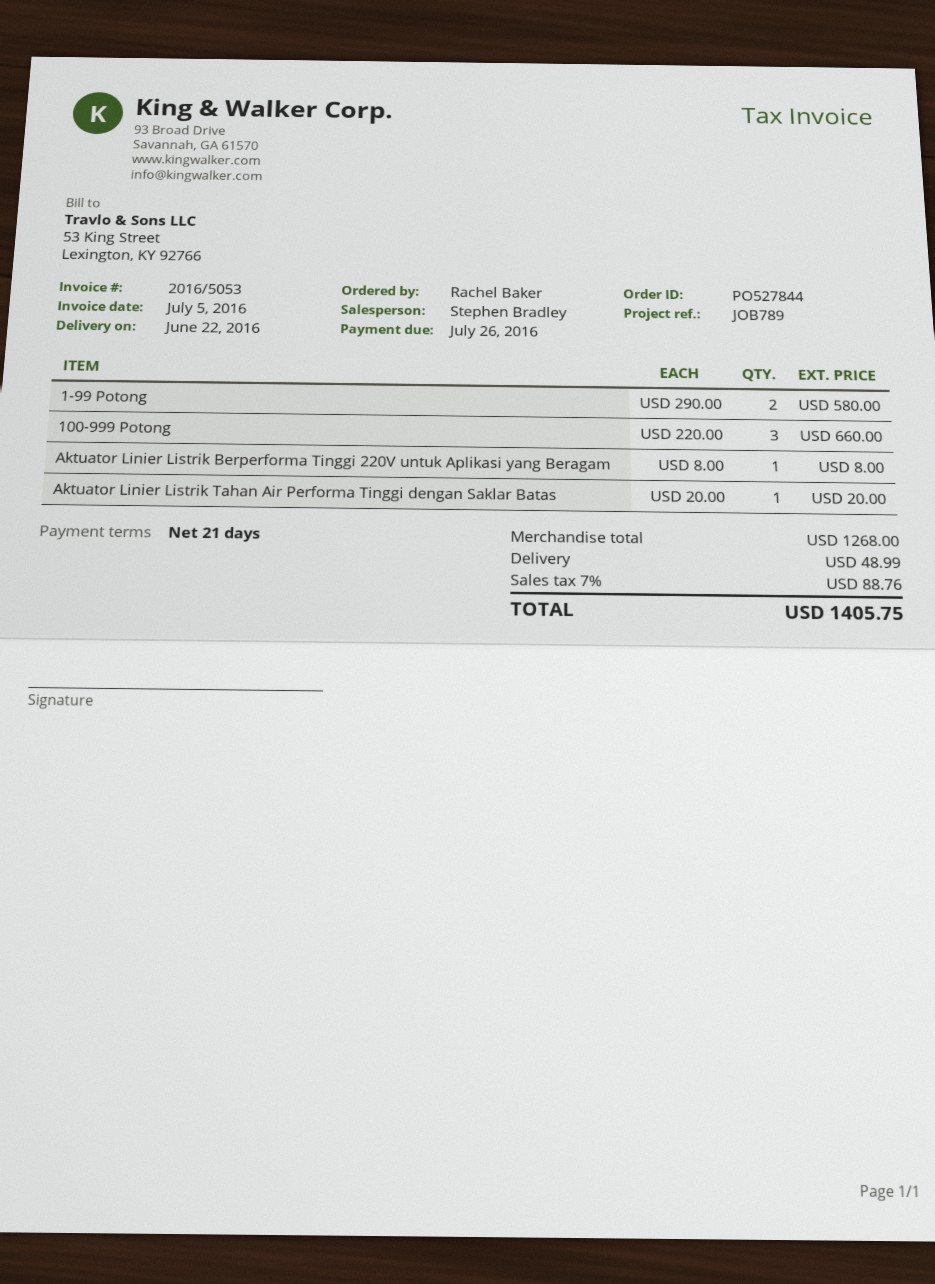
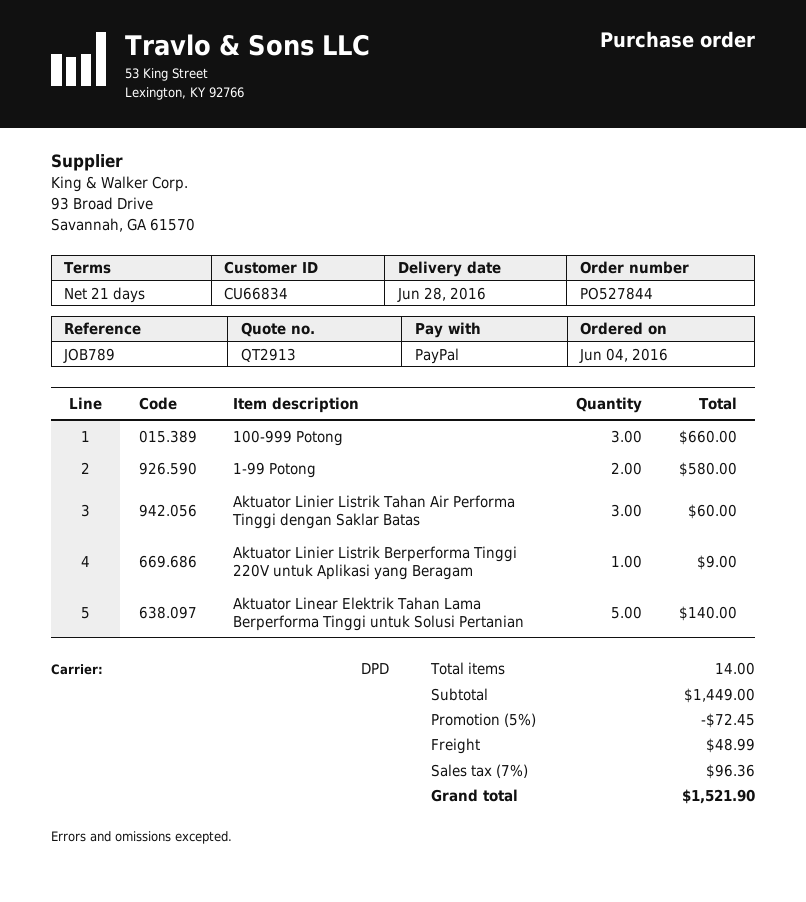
delivery date: 2016-06-22 -> 2016-06-28
Aktuator Linier Listrik Berperforma Tinggi 220V untuk Aplikasi yang Beragam: 1 for 8.00 -> 1 for 9.00
Aktuator Linier Listrik Tahan Air Performa Tinggi dengan Saklar Batas: 1 for 20.00 -> 3 for 60.00
Aktuator Linear Elektrik Tahan Lama Berperforma Tinggi untuk Solusi Pertanian: none -> 5 for 140.00
subtotal: 1268.00 -> 1449.00
discount: none -> 5% = 72.45
tax: 7% = 88.76 -> 7% = 96.36
total: 1405.75 -> 1521.90

